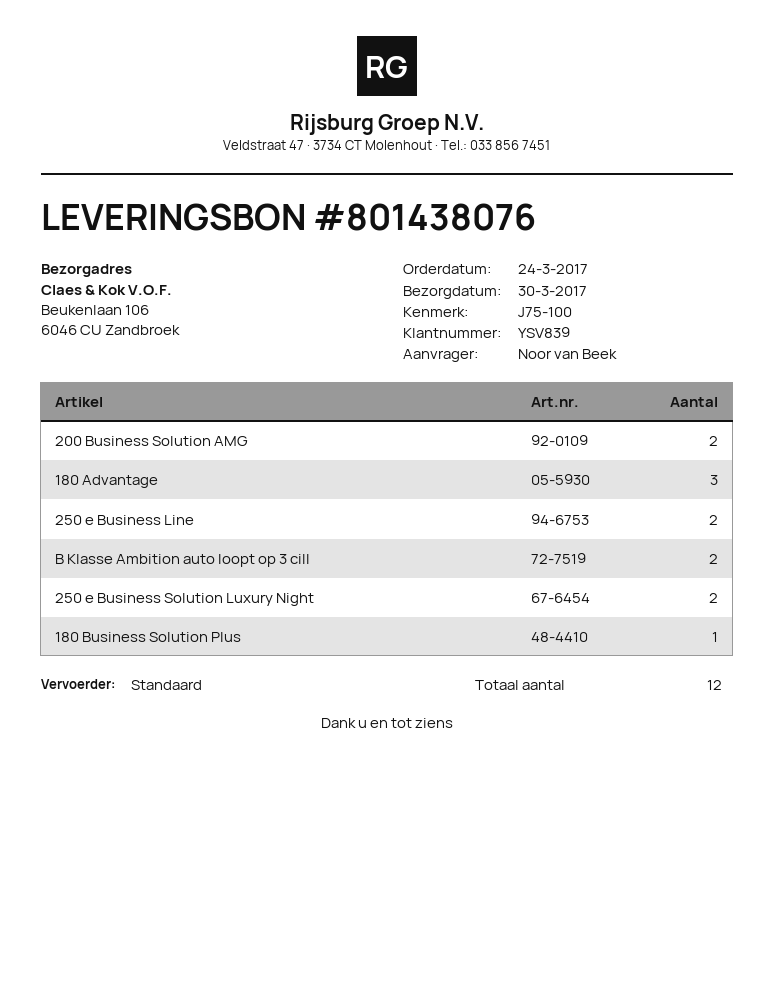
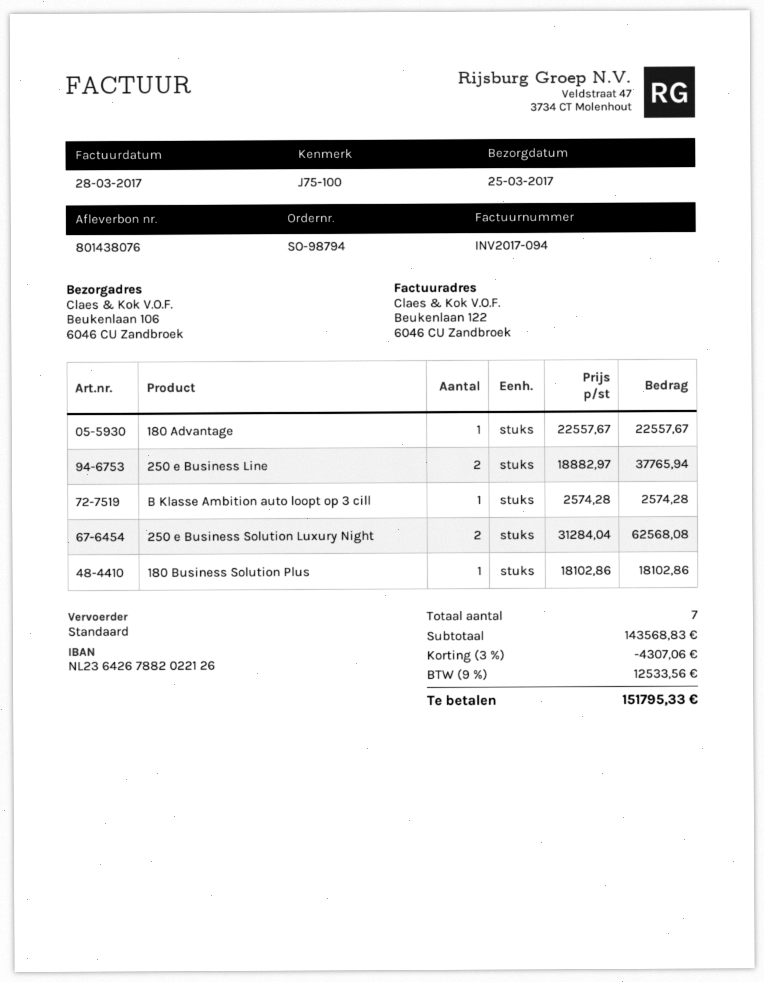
delivery date: 2017-03-30 -> 2017-03-25
200 Business Solution AMG: 2 -> none
180 Advantage: 3 -> 1
B Klasse Ambition auto loopt op 3 cill: 2 -> 1
total quantity: 12 -> 7

